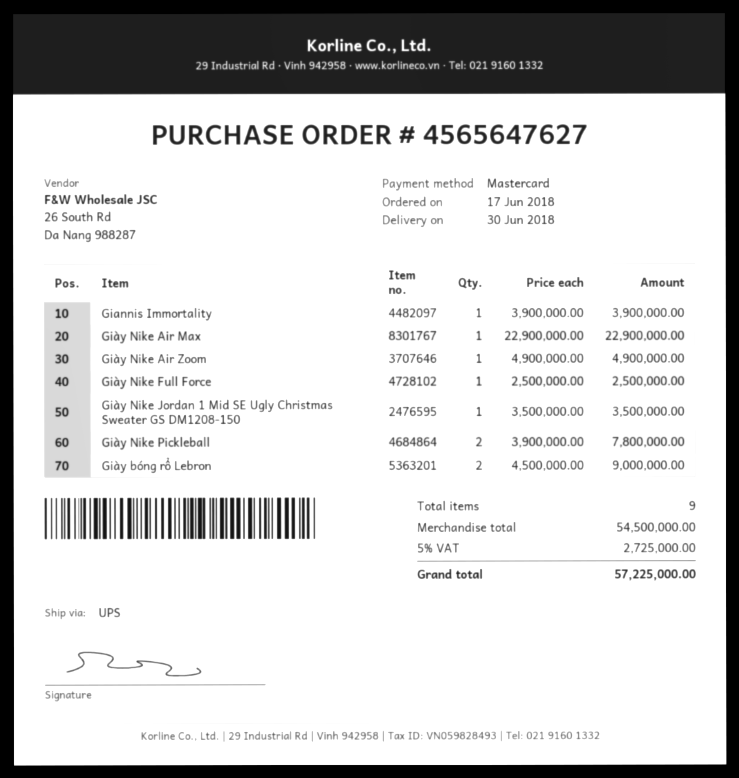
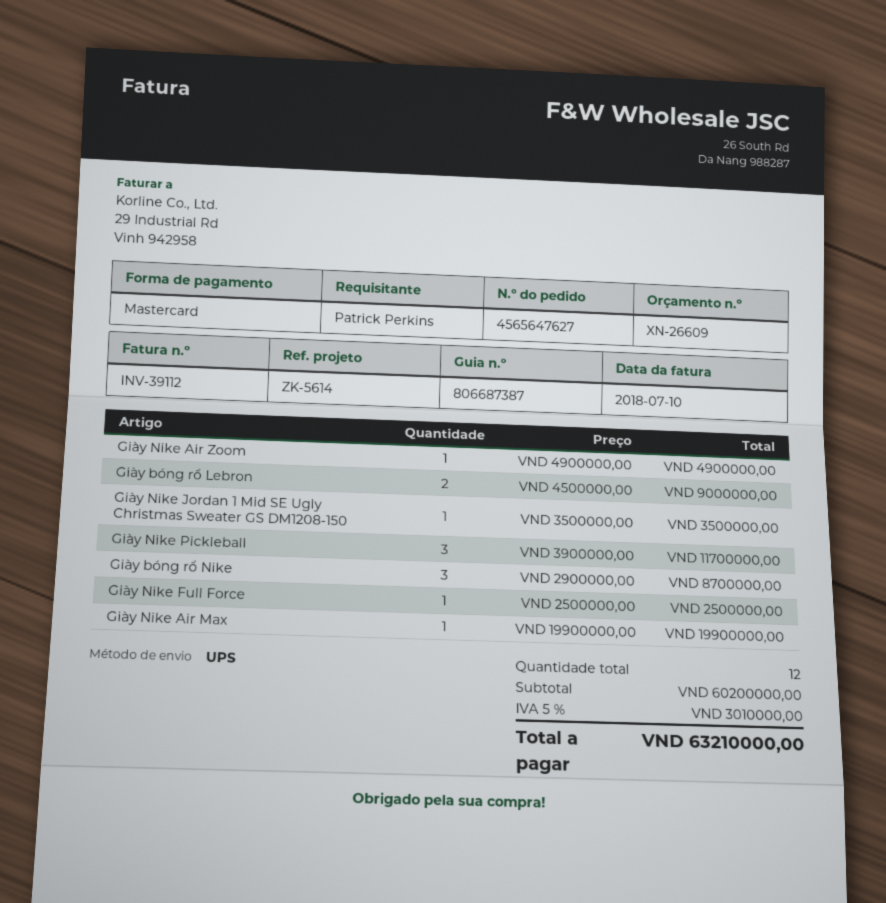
Giannis Immortality: 1 x 3900000.00 = 3900000.00 -> none
Giày Nike Air Max: 1 x 22900000.00 = 22900000.00 -> 1 x 19900000.00 = 19900000.00
Giày Nike Pickleball: 2 x 3900000.00 = 7800000.00 -> 3 x 3900000.00 = 11700000.00
Giày bóng rổ Nike: none -> 3 x 2900000.00 = 8700000.00
total quantity: 9 -> 12
subtotal: 54500000.00 -> 60200000.00
tax: 5% = 2725000.00 -> 5% = 3010000.00
total: 57225000.00 -> 63210000.00

